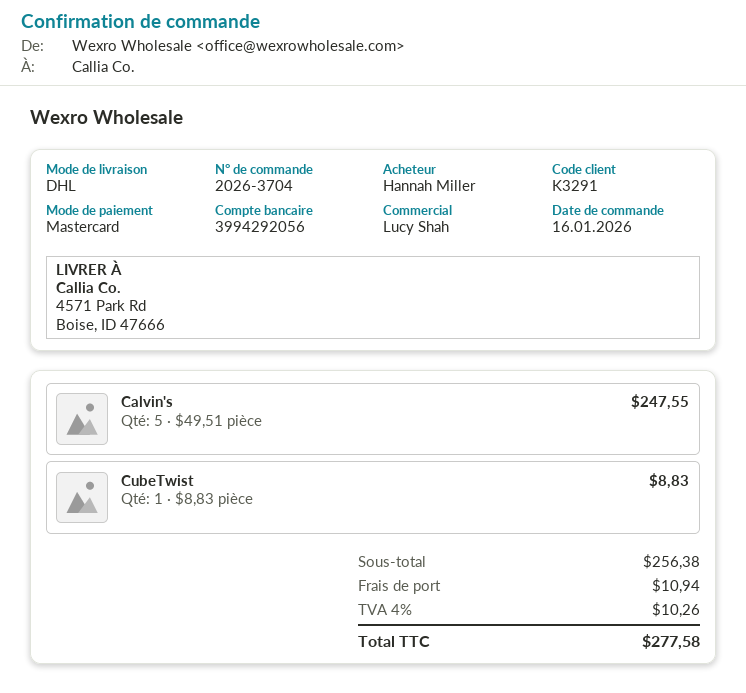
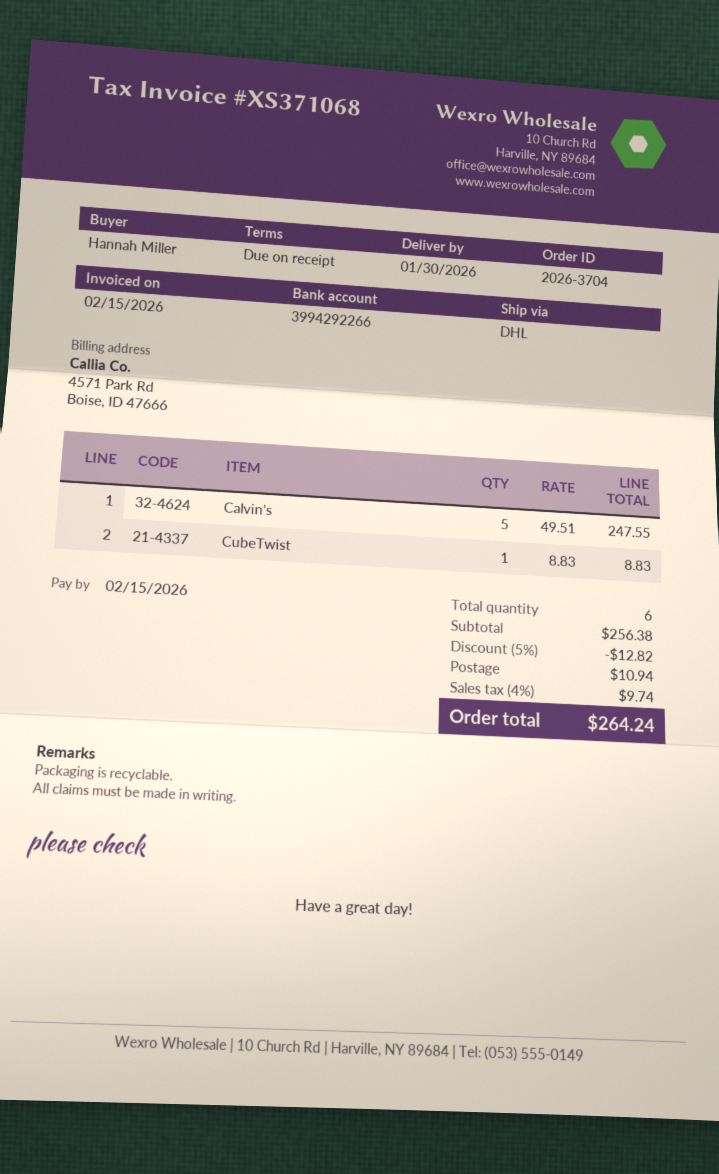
bank account: 3994292056 -> 3994292266
discount: none -> 5% = 12.82
tax: 4% = 10.26 -> 4% = 9.74
total: 277.58 -> 264.24

